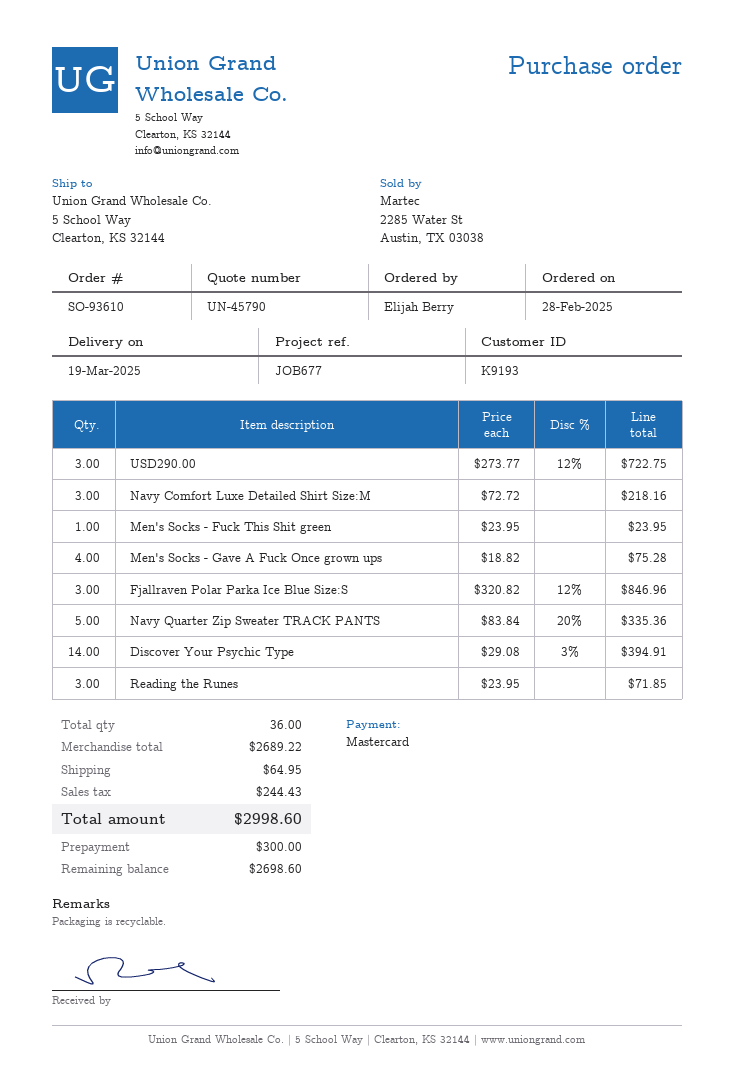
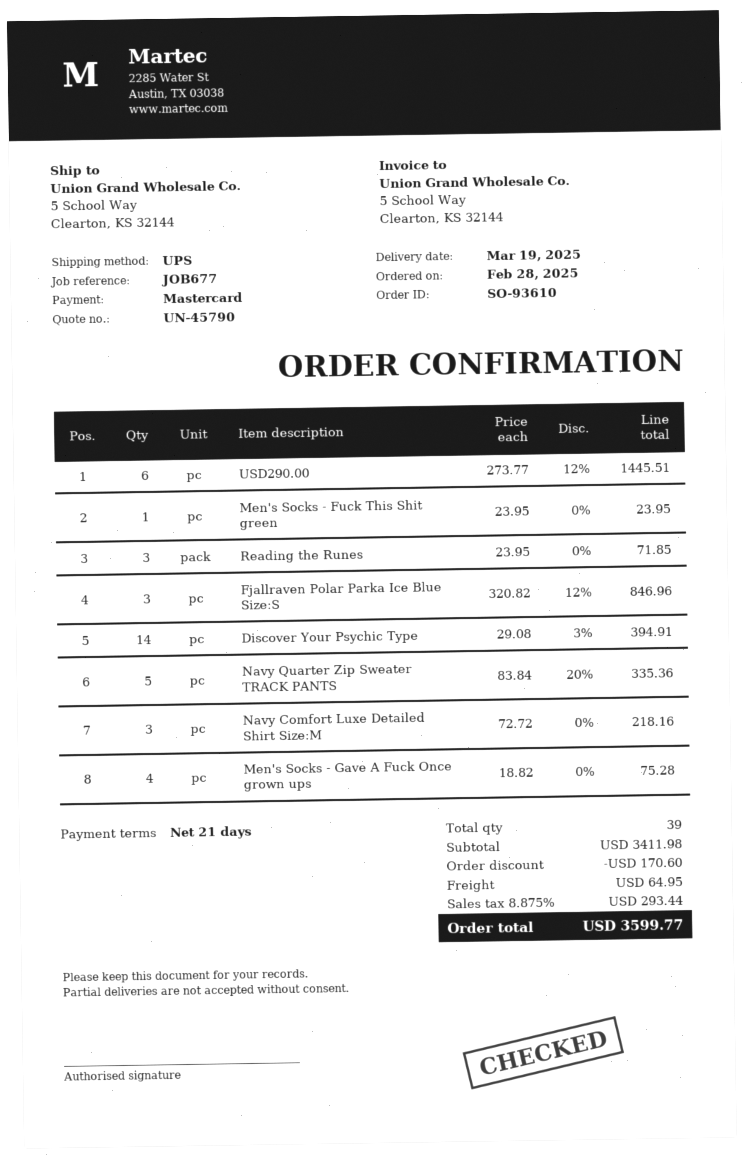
USD290.00: 3 x 273.77 - 12% = 722.75 -> 6 x 273.77 - 12% = 1445.51
total quantity: 36 -> 39
subtotal: 2689.22 -> 3411.98
discount: none -> 170.60
tax: 244.43 -> 293.44
total: 2998.60 -> 3599.77

